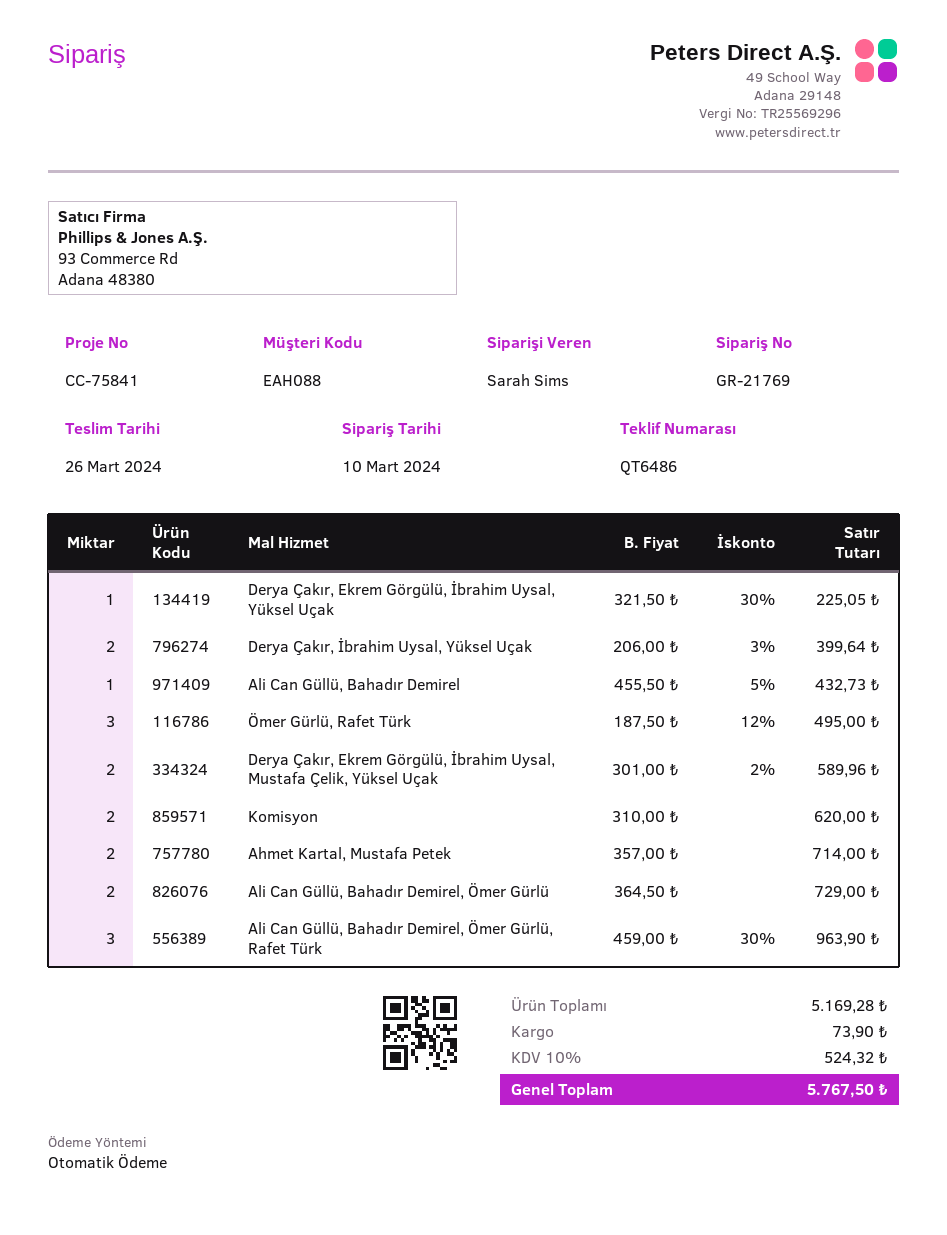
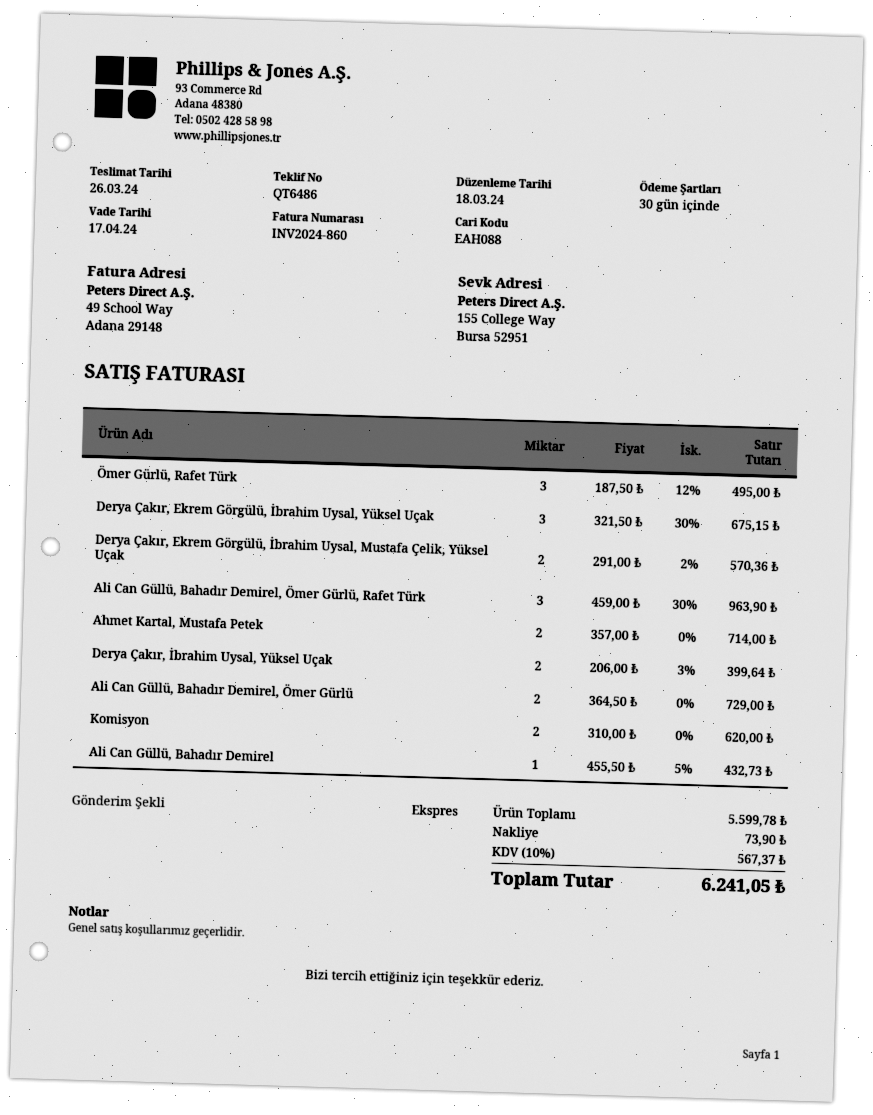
Derya Çakır, Ekrem Görgülü, İbrahim Uysal, Yüksel Uçak: 1 x 321.50 - 30% = 225.05 -> 3 x 321.50 - 30% = 675.15
Derya Çakır, Ekrem Görgülü, İbrahim Uysal, Mustafa Çelik, Yüksel Uçak: 2 x 301.00 - 2% = 589.96 -> 2 x 291.00 - 2% = 570.36
subtotal: 5169.28 -> 5599.78
tax: 10% = 524.32 -> 10% = 567.37
total: 5767.50 -> 6241.05

